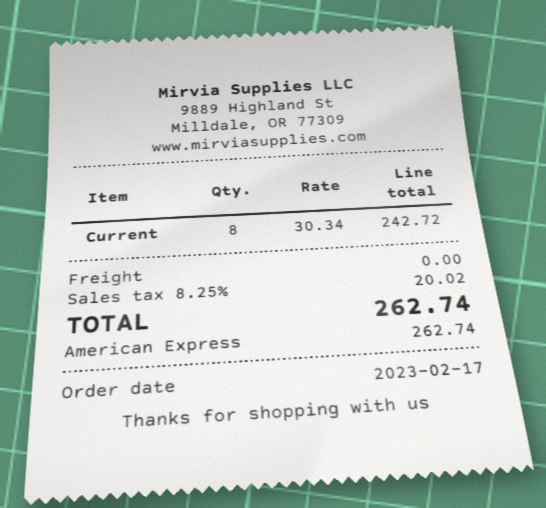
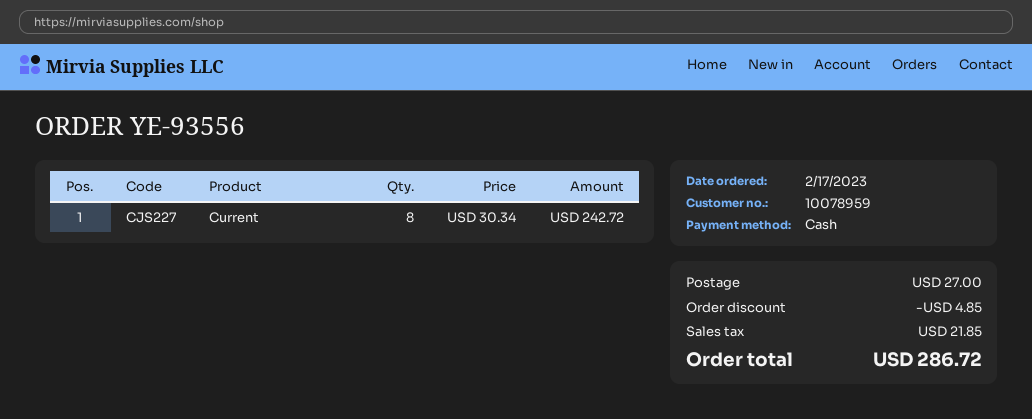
payment method: American Express -> cash
discount: none -> 4.85
shipping: 0.00 -> 27.00
tax: 20.02 -> 21.85
total: 262.74 -> 286.72

